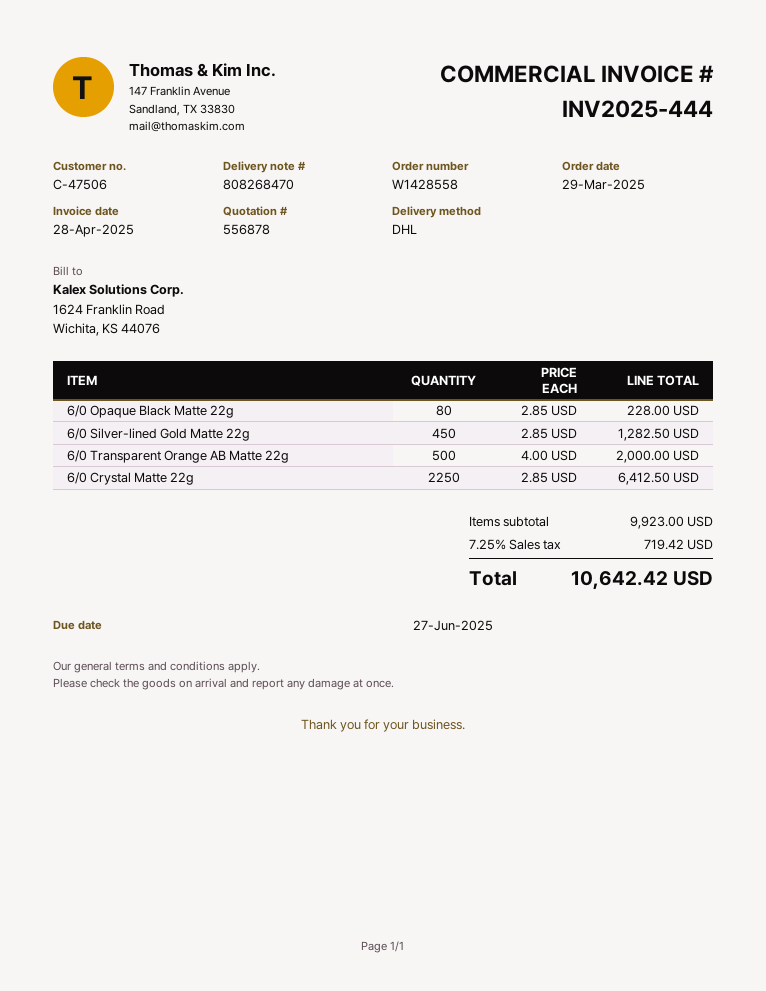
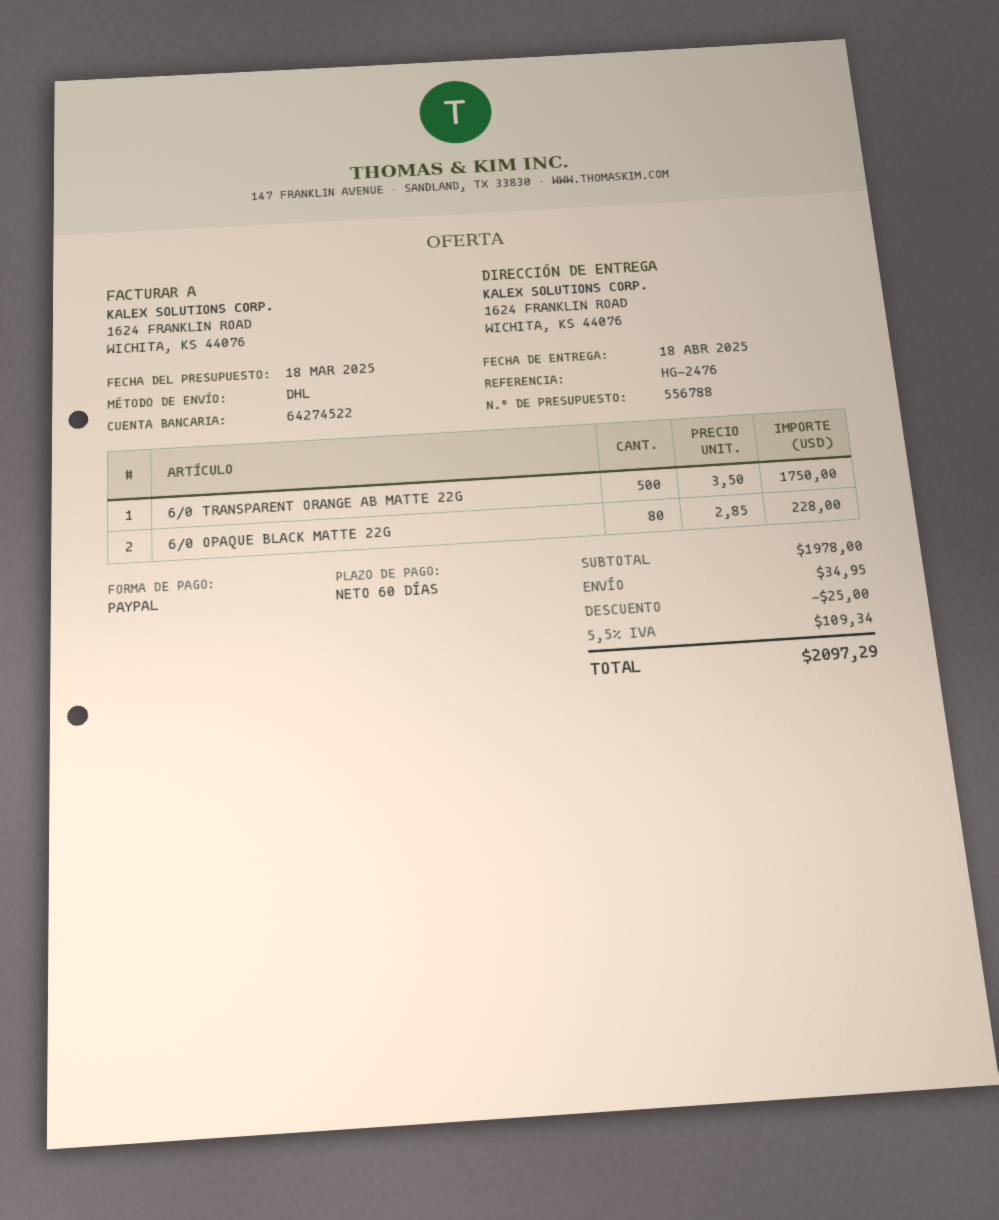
quote number: 556878 -> 556788
6/0 Silver-lined Gold Matte 22g: 450 x 2.85 = 1282.50 -> none
6/0 Transparent Orange AB Matte 22g: 500 x 4.00 = 2000.00 -> 500 x 3.50 = 1750.00
6/0 Crystal Matte 22g: 2250 x 2.85 = 6412.50 -> none
subtotal: 9923.00 -> 1978.00
discount: none -> 25.00
shipping: none -> 34.95
tax: 7.25% = 719.42 -> 5.5% = 109.34
total: 10642.42 -> 2097.29

